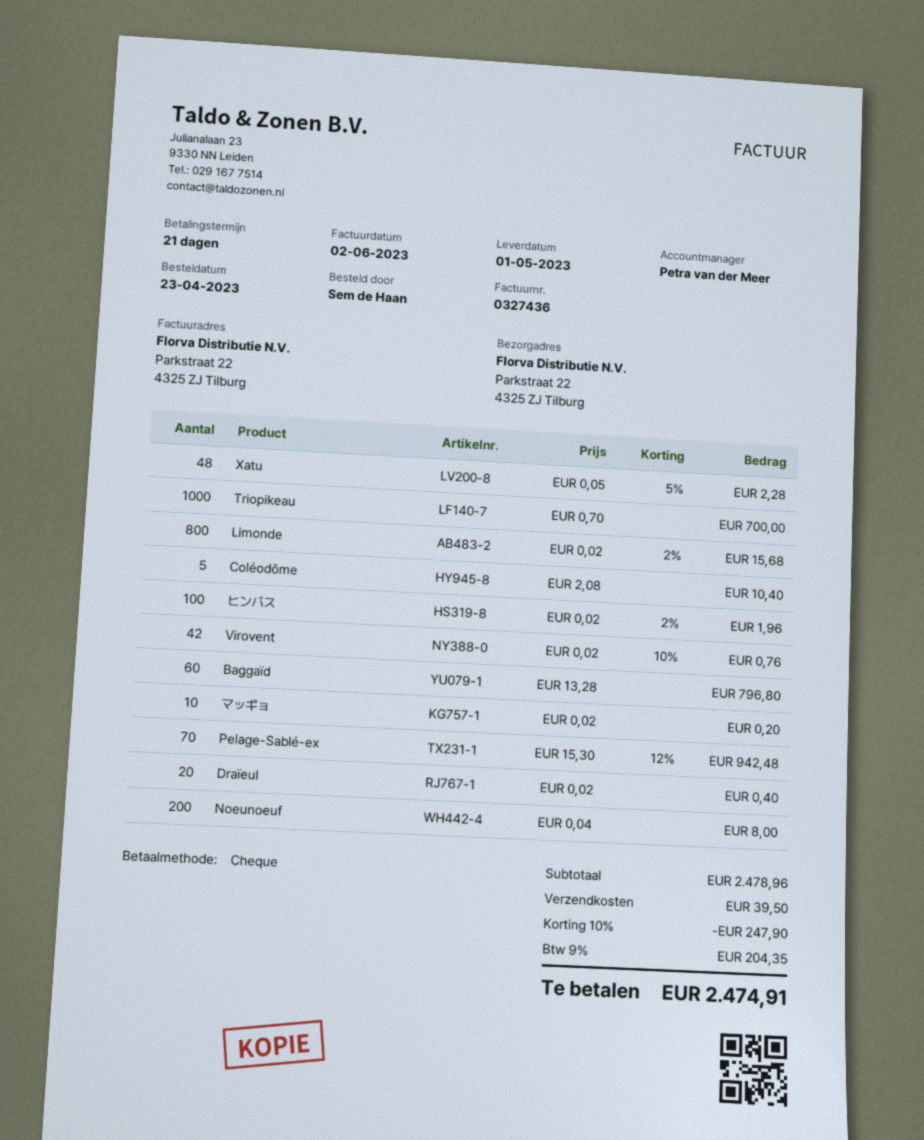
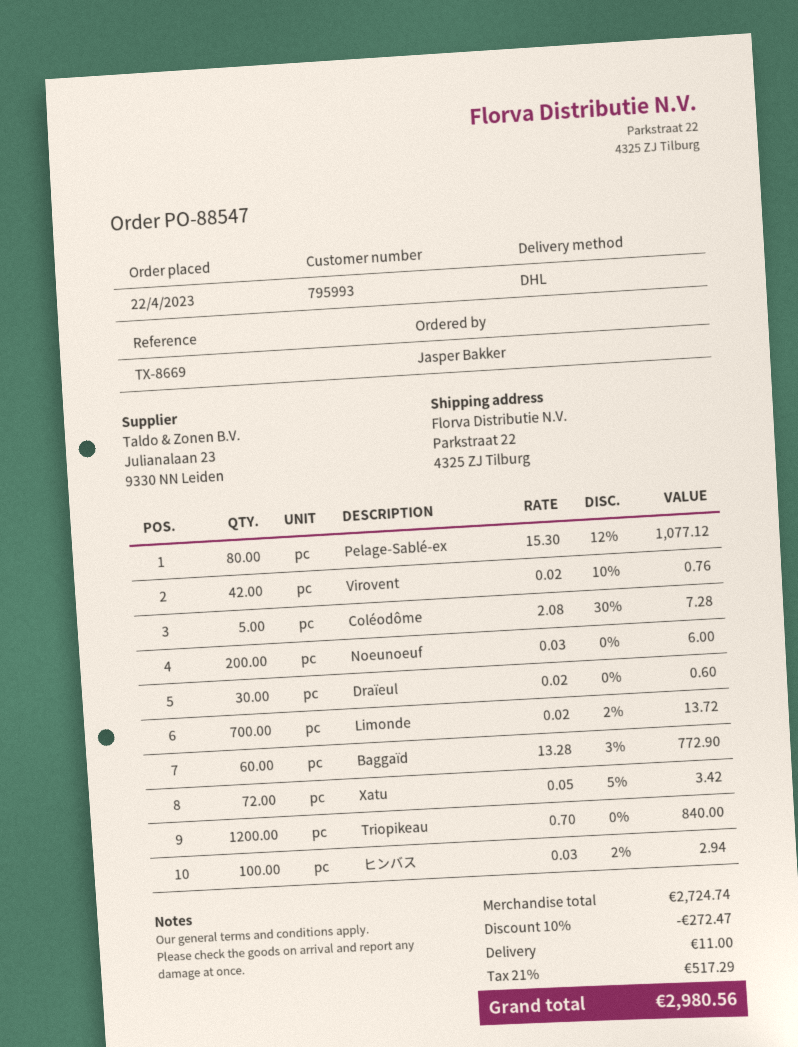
order date: 2023-04-23 -> 2023-04-22
ordered by: Sem de Haan -> Jasper Bakker
Xatu: 48 x 0.05 - 5% = 2.28 -> 72 x 0.05 - 5% = 3.42
Triopikeau: 1000 x 0.70 = 700.00 -> 1200 x 0.70 = 840.00
Limonde: 800 x 0.02 - 2% = 15.68 -> 700 x 0.02 - 2% = 13.72
Coléodôme: 5 x 2.08 = 10.40 -> 5 x 2.08 - 30% = 7.28
ヒンバス: 100 x 0.02 - 2% = 1.96 -> 100 x 0.03 - 2% = 2.94
Baggaïd: 60 x 13.28 = 796.80 -> 60 x 13.28 - 3% = 772.90
マッギョ: 10 x 0.02 = 0.20 -> none
Pelage-Sablé-ex: 70 x 15.30 - 12% = 942.48 -> 80 x 15.30 - 12% = 1077.12
Draïeul: 20 x 0.02 = 0.40 -> 30 x 0.02 = 0.60
Noeunoeuf: 200 x 0.04 = 8.00 -> 200 x 0.03 = 6.00
subtotal: 2478.96 -> 2724.74
discount: 10% = 247.90 -> 10% = 272.47
shipping: 39.50 -> 11.00
tax: 9% = 204.35 -> 21% = 517.29
total: 2474.91 -> 2980.56

